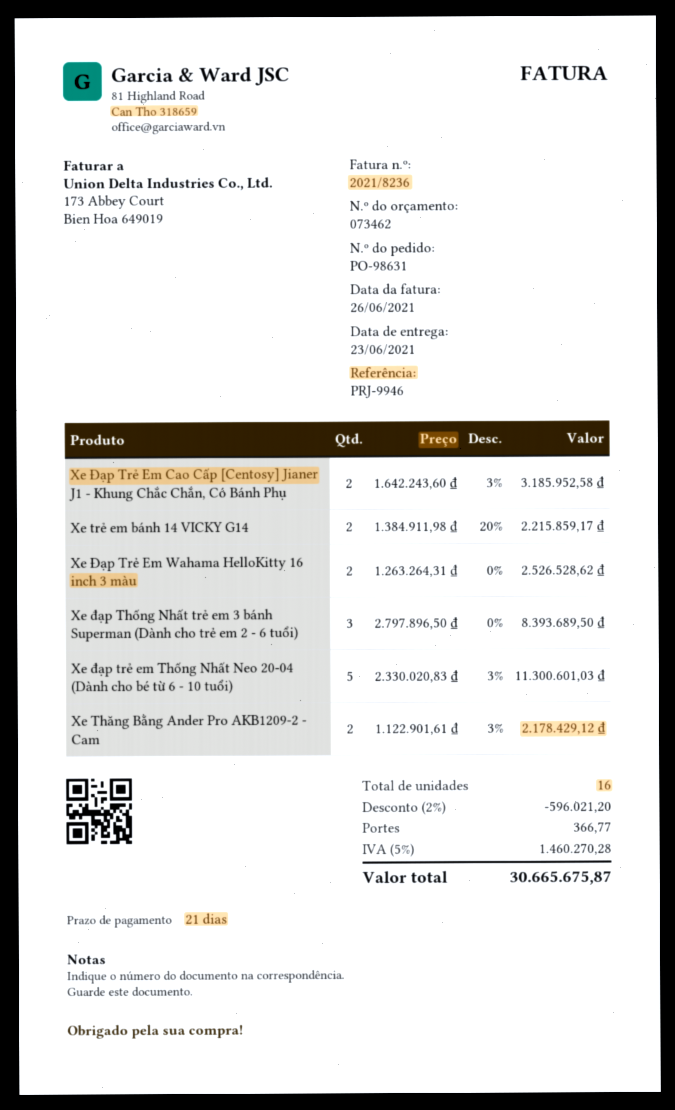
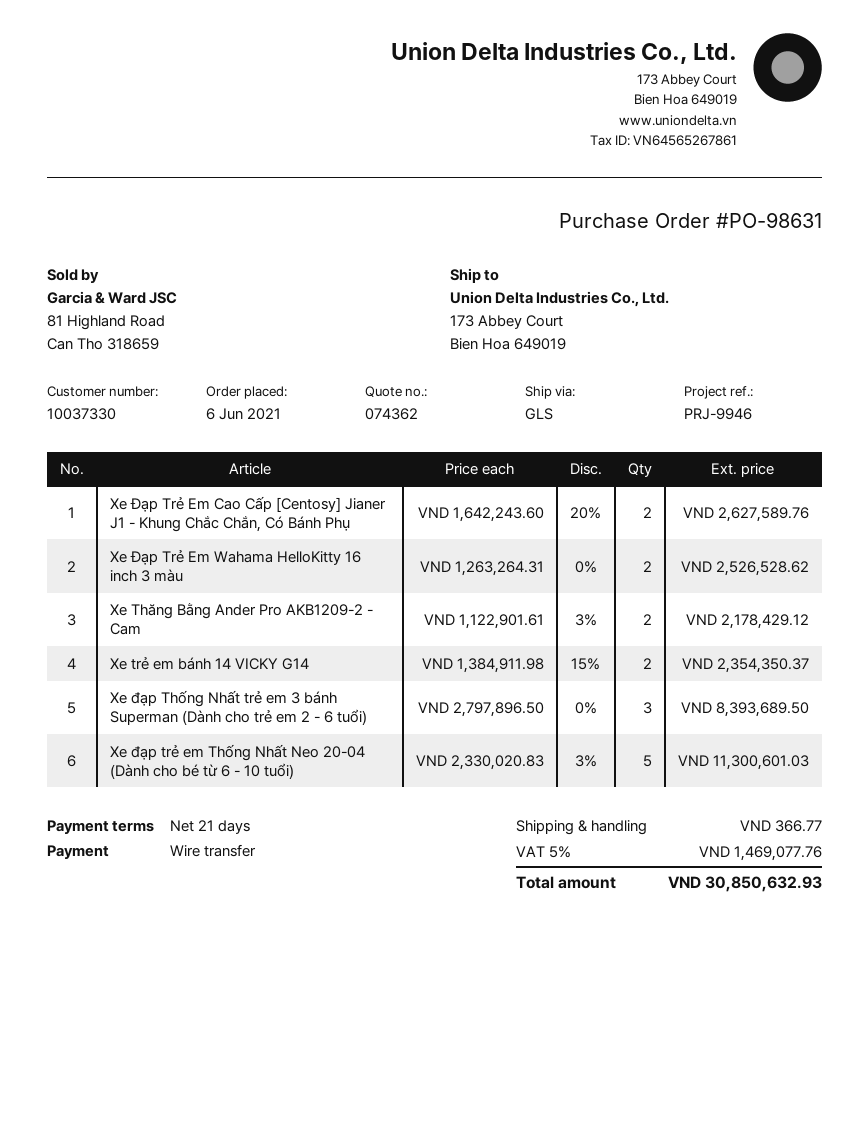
quote number: 073462 -> 074362
Xe Đạp Trẻ Em Cao Cấp [Centosy] Jianer J1 - Khung Chắc Chắn, Có Bánh Phụ: 2 x 1642243.60 - 3% = 3185952.58 -> 2 x 1642243.60 - 20% = 2627589.76
Xe trẻ em bánh 14 VICKY G14: 2 x 1384911.98 - 20% = 2215859.17 -> 2 x 1384911.98 - 15% = 2354350.37
discount: 2% = 596021.20 -> none
tax: 5% = 1460270.28 -> 5% = 1469077.76
total: 30665675.87 -> 30850632.93

